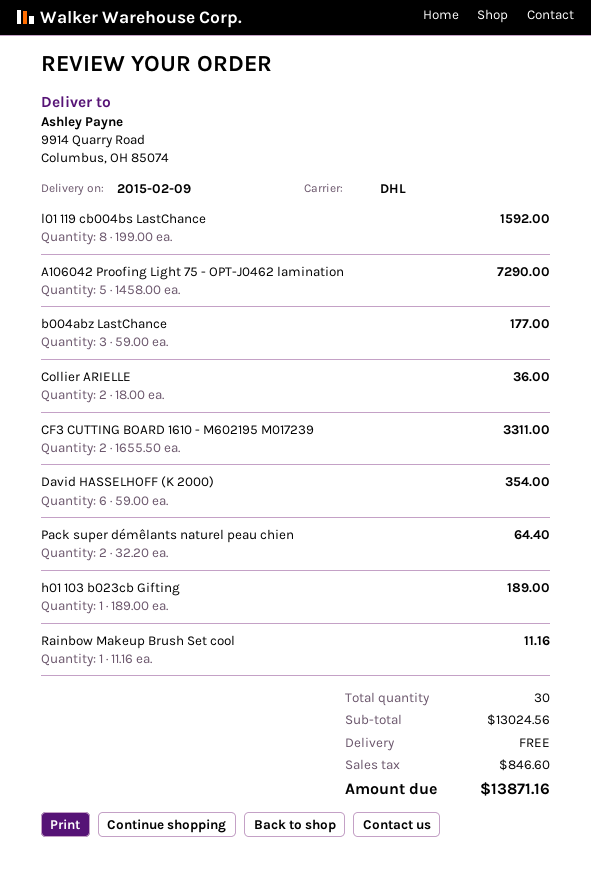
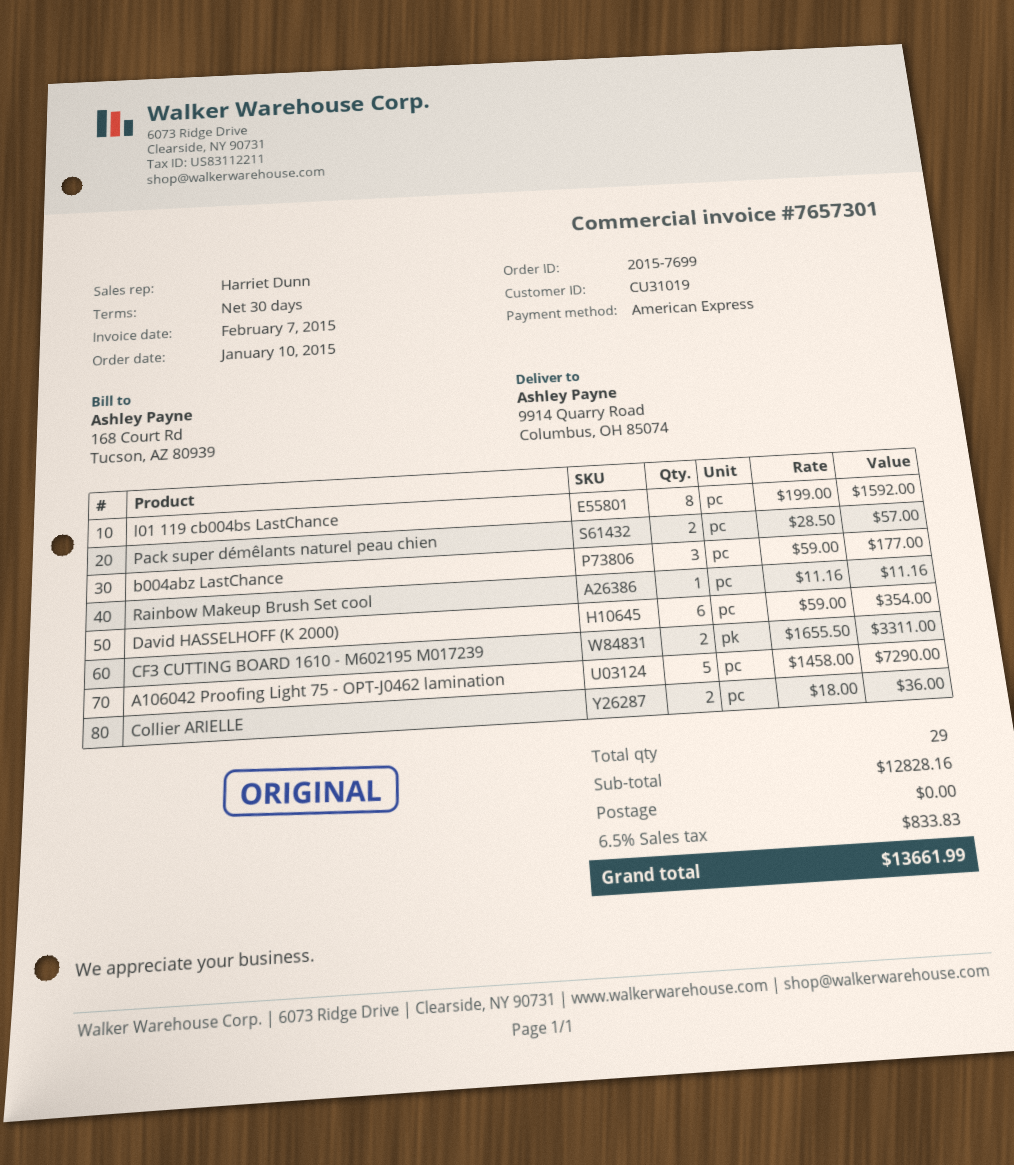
Pack super démêlants naturel peau chien: 2 x 32.20 = 64.40 -> 2 x 28.50 = 57.00
h01 103 b023cb Gifting: 1 x 189.00 = 189.00 -> none
total quantity: 30 -> 29
subtotal: 13024.56 -> 12828.16
tax: 846.60 -> 833.83
total: 13871.16 -> 13661.99

